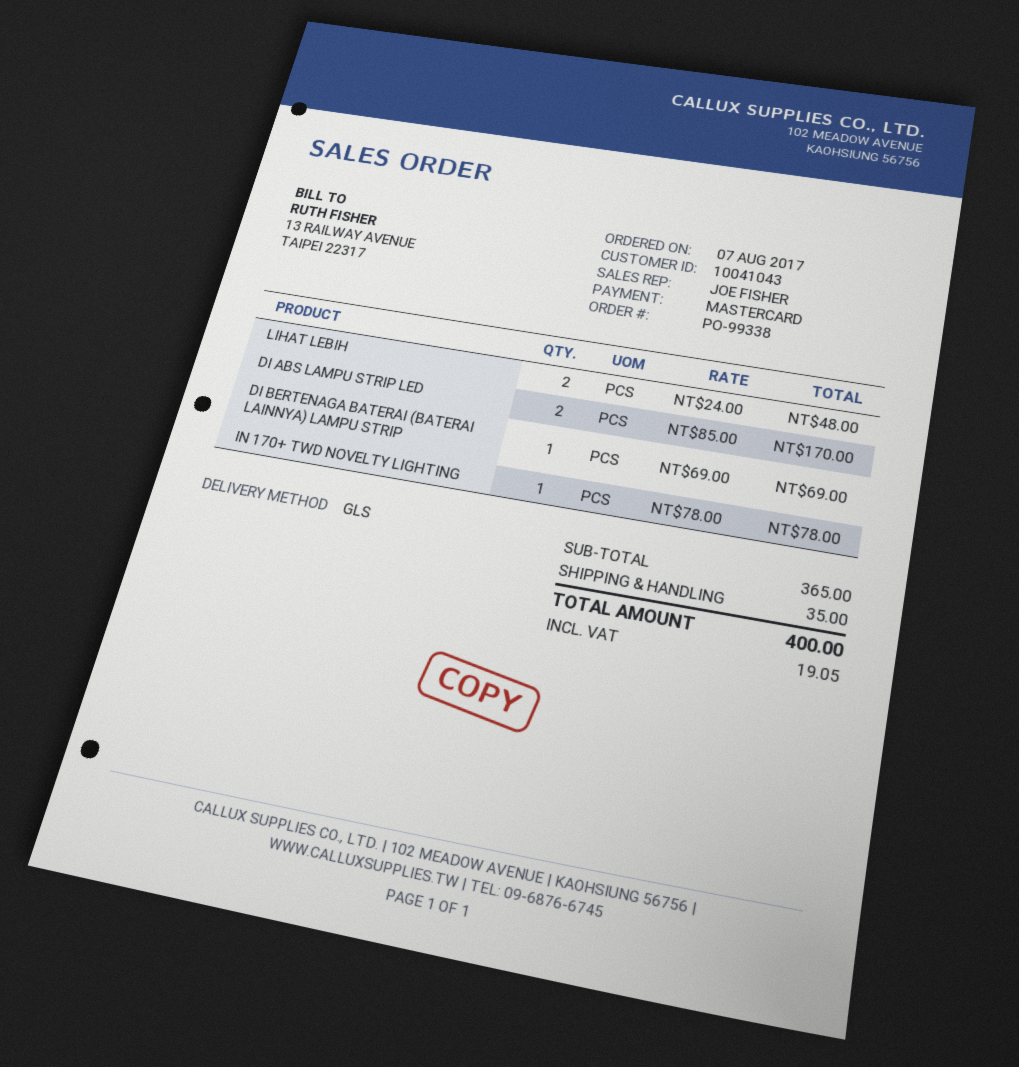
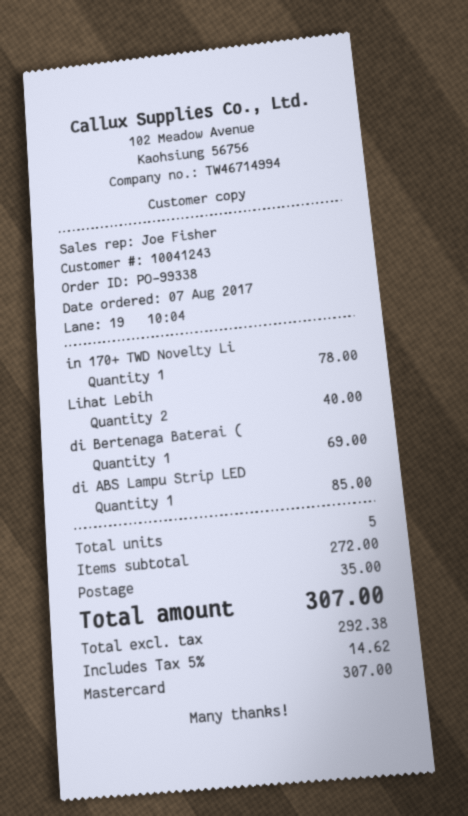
customer number: 10041043 -> 10041243
LIHAT LEBIH: 2 for 48.00 -> 2 for 40.00
DI ABS LAMPU STRIP LED: 2 for 170.00 -> 1 for 85.00
subtotal: 365.00 -> 272.00
tax: 19.05 -> 14.62
total: 400.00 -> 307.00

